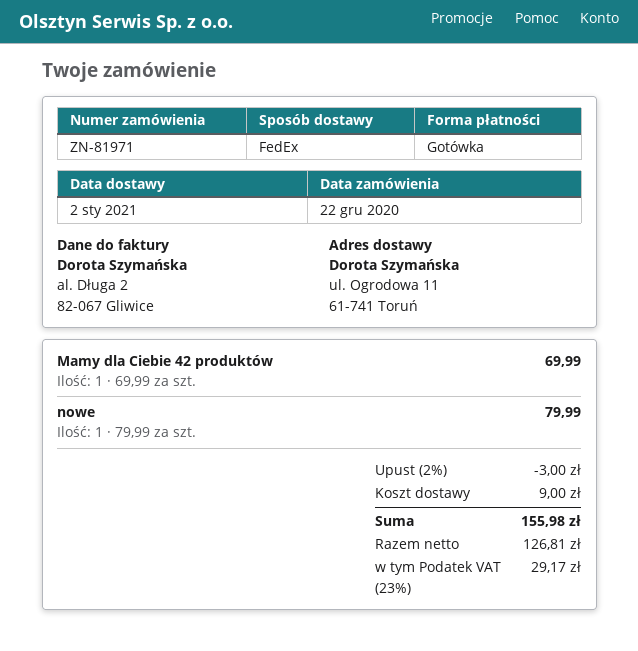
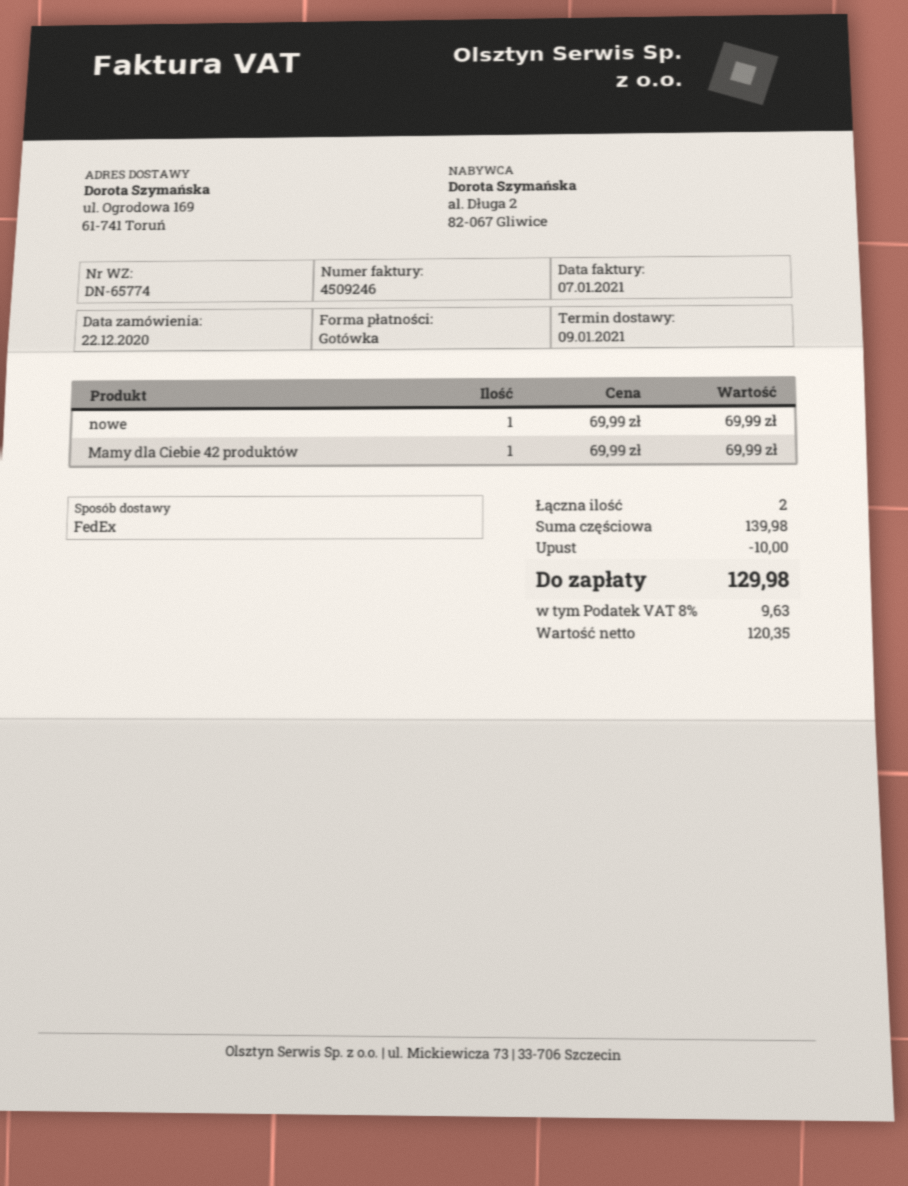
delivery date: 2021-01-02 -> 2021-01-09
ship to: ul. Ogrodowa 11, 61-741 Toruń -> ul. Ogrodowa 169, 61-741 Toruń
nowe: 1 x 79.99 = 79.99 -> 1 x 69.99 = 69.99
discount: 3.00 -> 10.00
shipping: 9.00 -> none
net: 126.81 -> 120.35
tax: 23% = 29.17 -> 8% = 9.63
total: 155.98 -> 129.98

